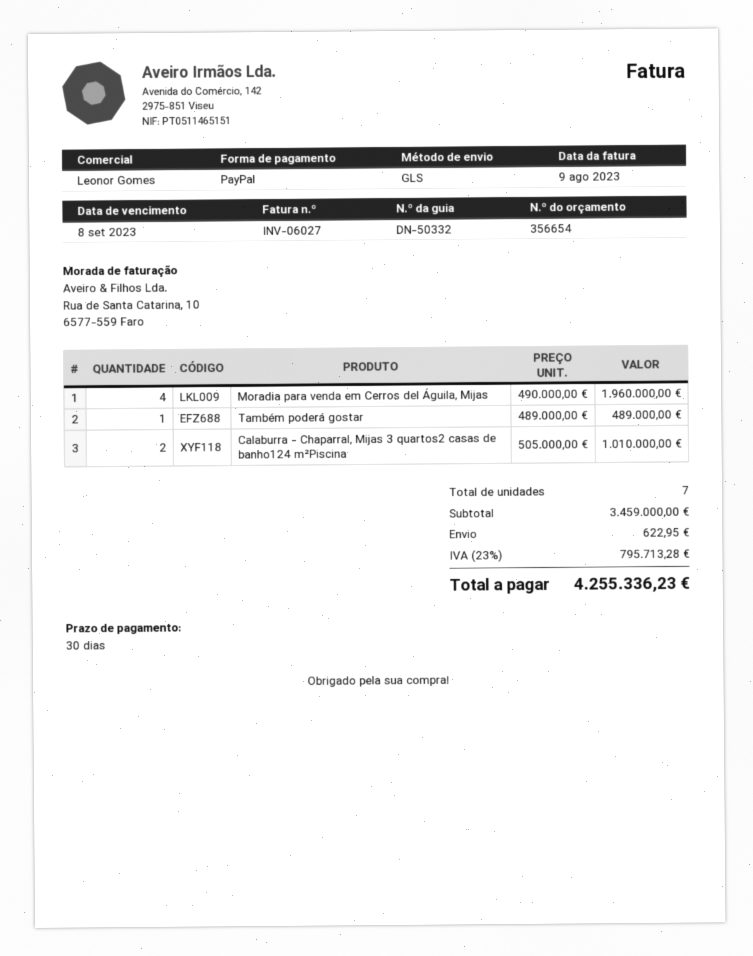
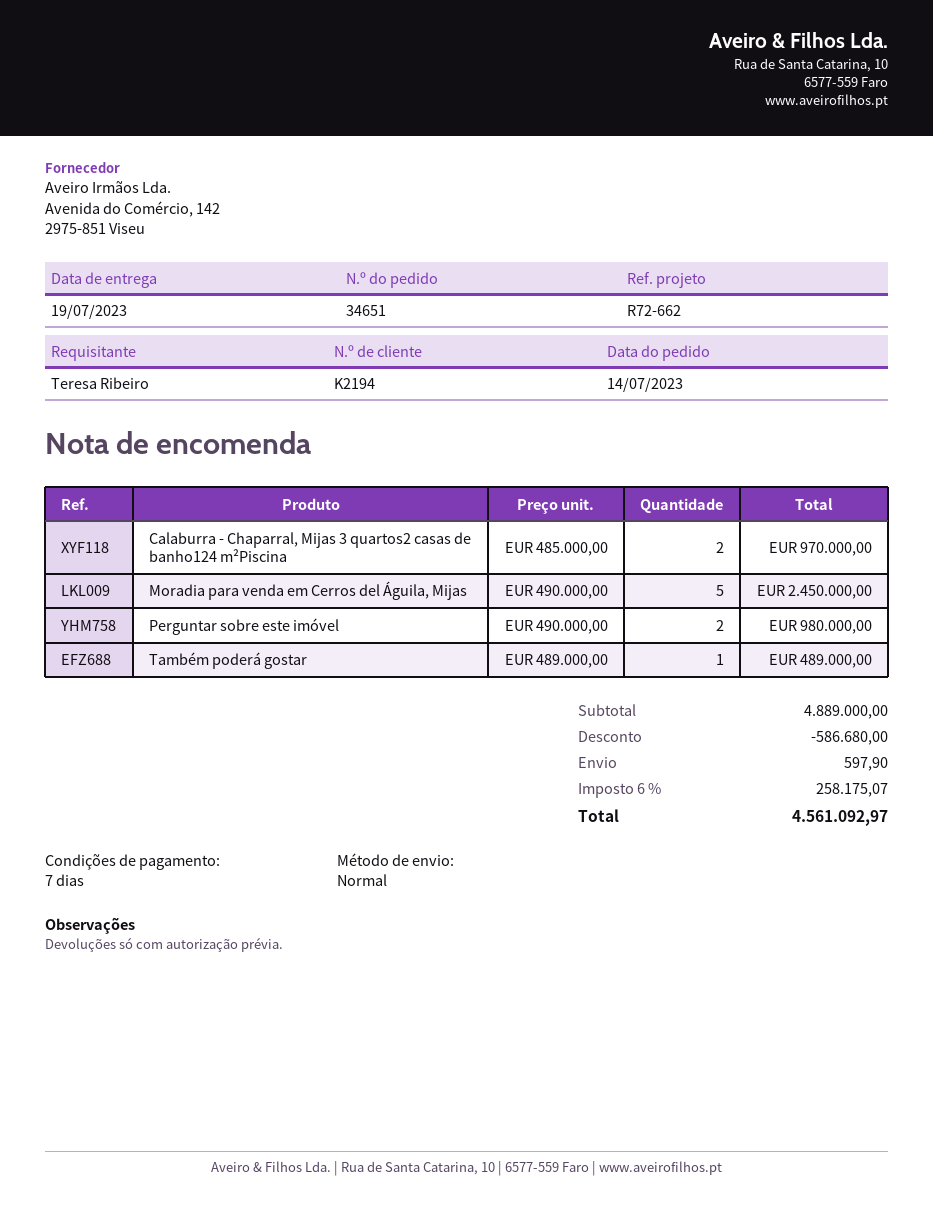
payment terms: 30 days -> 7 days
shipping method: GLS -> standard
Moradia para venda em Cerros del Águila, Mijas: 4 x 490000.00 = 1960000.00 -> 5 x 490000.00 = 2450000.00
Calaburra - Chaparral, Mijas 3 quartos2 casas de banho124 m²Piscina: 2 x 505000.00 = 1010000.00 -> 2 x 485000.00 = 970000.00
Perguntar sobre este imóvel: none -> 2 x 490000.00 = 980000.00
subtotal: 3459000.00 -> 4889000.00
discount: none -> 586680.00
shipping: 622.95 -> 597.90
tax: 23% = 795713.28 -> 6% = 258175.07
total: 4255336.23 -> 4561092.97

